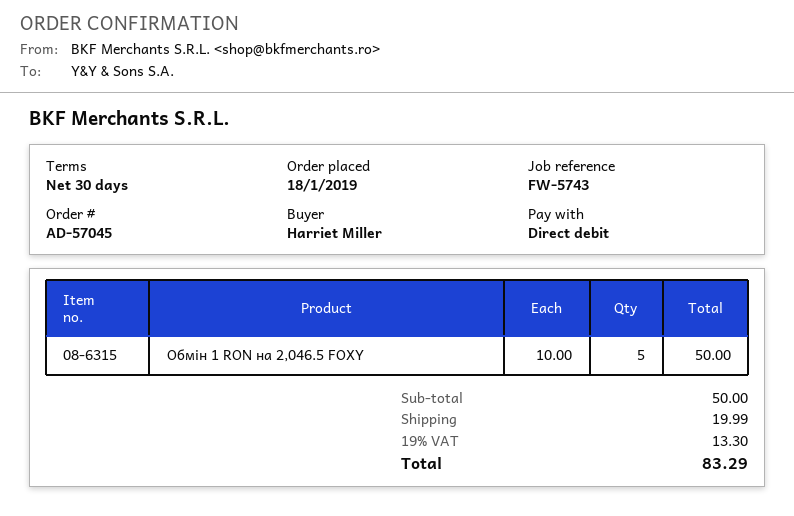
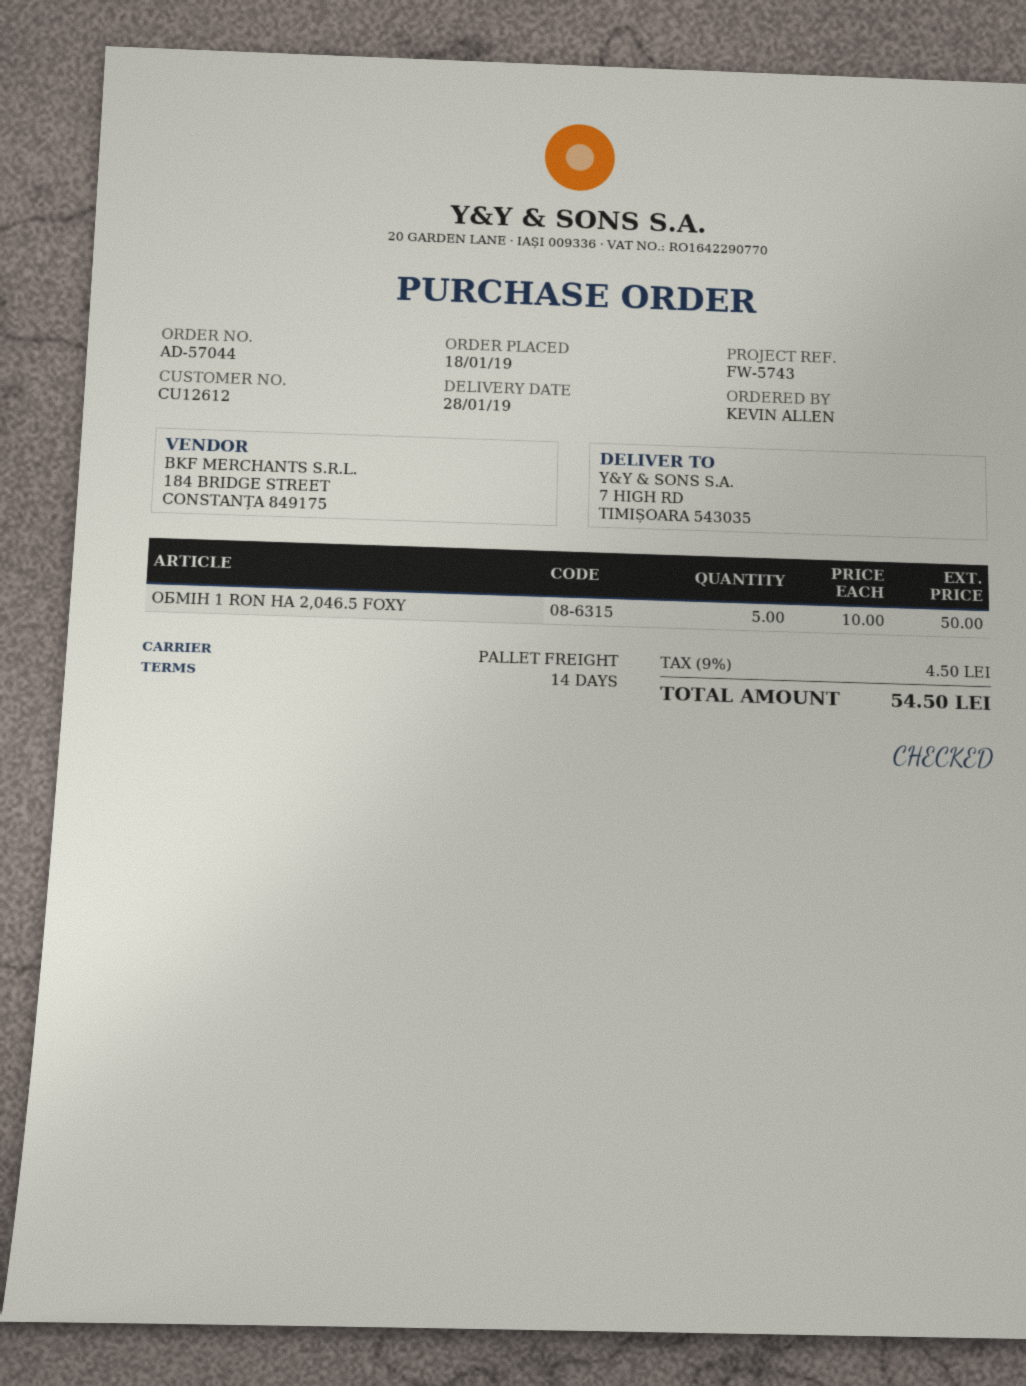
order number: AD-57045 -> AD-57044
payment terms: 30 days -> 14 days
ordered by: Harriet Miller -> KEVIN ALLEN
shipping: 19.99 -> none
tax: 19% = 13.30 -> 9% = 4.50
total: 83.29 -> 54.50

